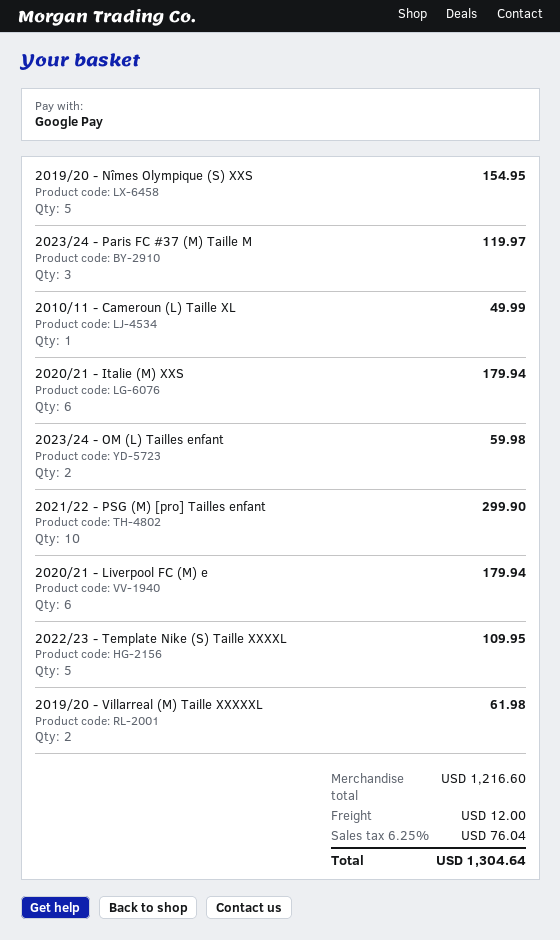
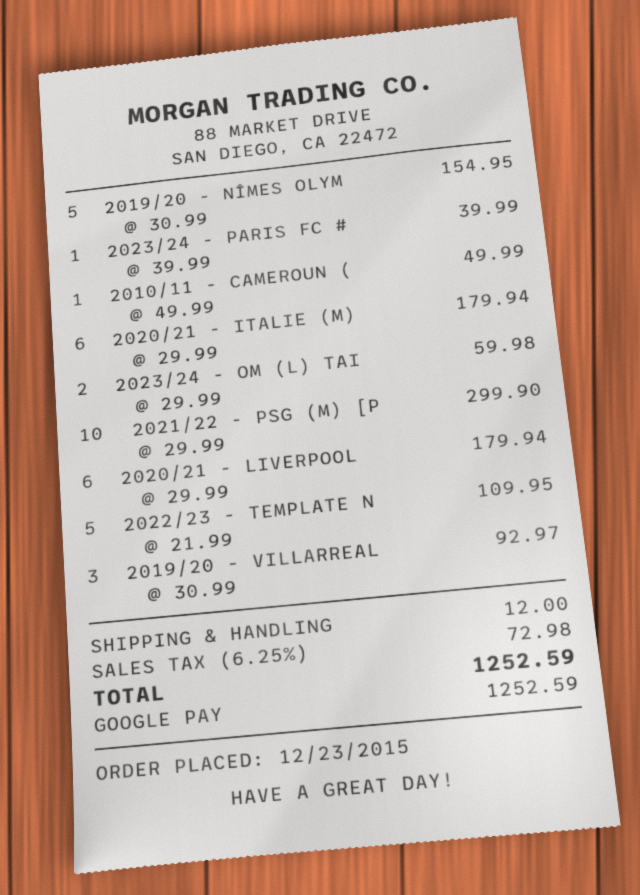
2023/24 - Paris FC #37 (M) Taille M: 3 for 119.97 -> 1 for 39.99
2019/20 - Villarreal (M) Taille XXXXXL: 2 for 61.98 -> 3 for 92.97
tax: 6.25% = 76.04 -> 6.25% = 72.98
total: 1304.64 -> 1252.59

